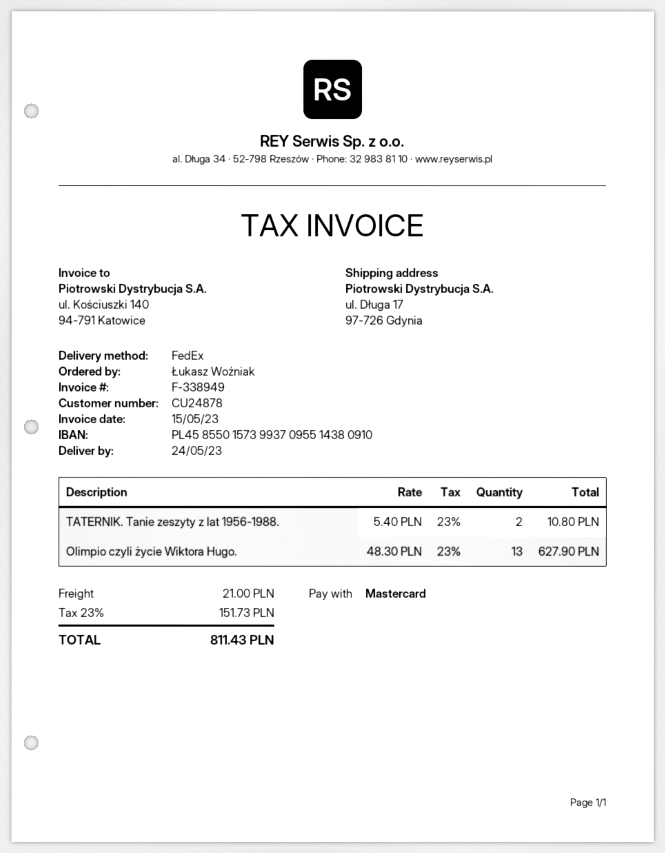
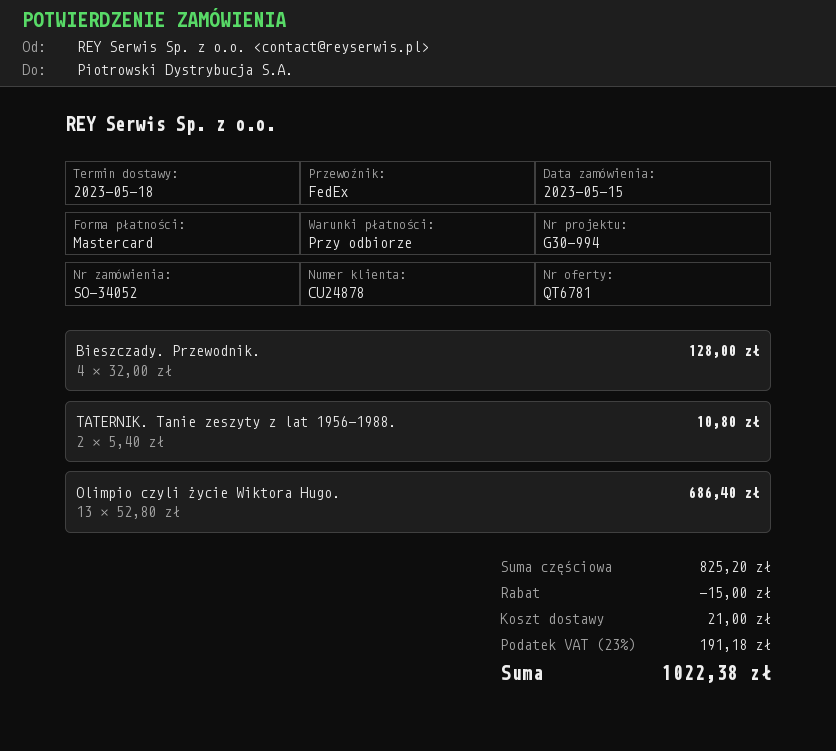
delivery date: 2023-05-24 -> 2023-05-18
Olimpio czyli życie Wiktora Hugo.: 13 x 48.30 = 627.90 -> 13 x 52.80 = 686.40
Bieszczady. Przewodnik.: none -> 4 x 32.00 = 128.00
discount: none -> 15.00
tax: 23% = 151.73 -> 23% = 191.18
total: 811.43 -> 1022.38

